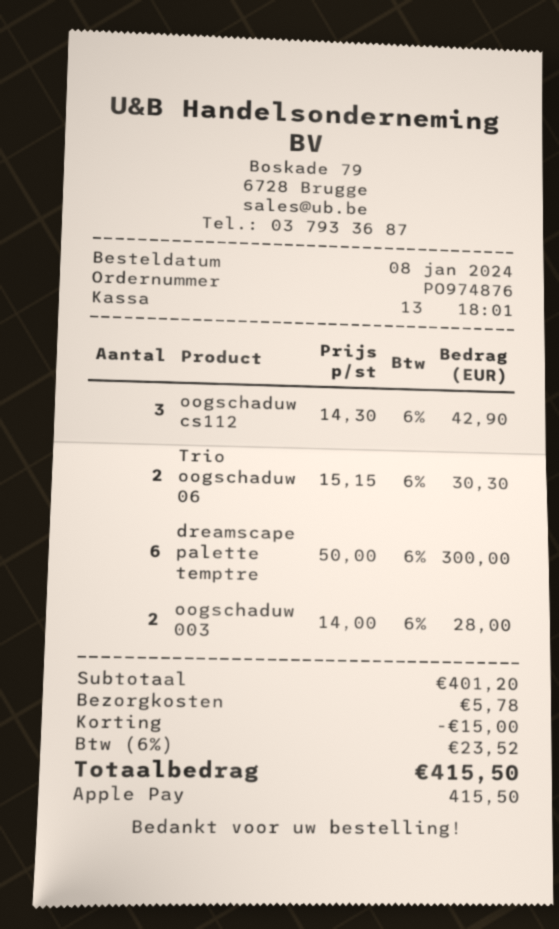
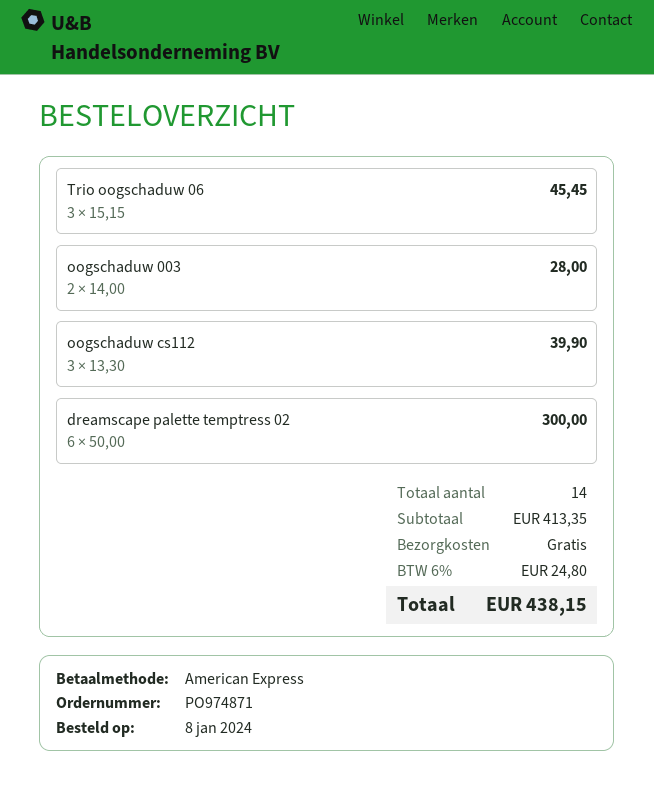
order number: PO974876 -> PO974871
payment method: Apple Pay -> American Express
oogschaduw cs112: 3 x 14.30 = 42.90 -> 3 x 13.30 = 39.90
Trio oogschaduw 06: 2 x 15.15 = 30.30 -> 3 x 15.15 = 45.45
subtotal: 401.20 -> 413.35
discount: 15.00 -> none
shipping: 5.78 -> 0.00
tax: 6% = 23.52 -> 6% = 24.80
total: 415.50 -> 438.15

